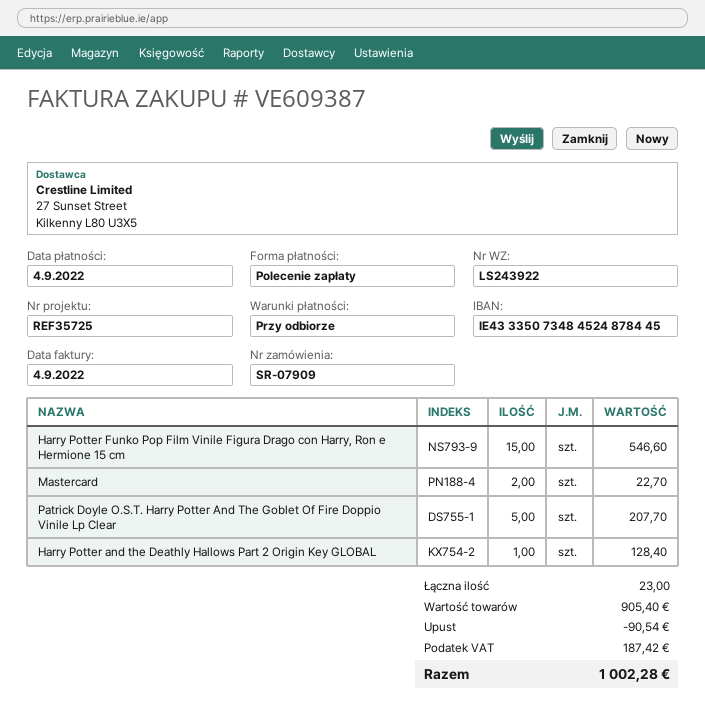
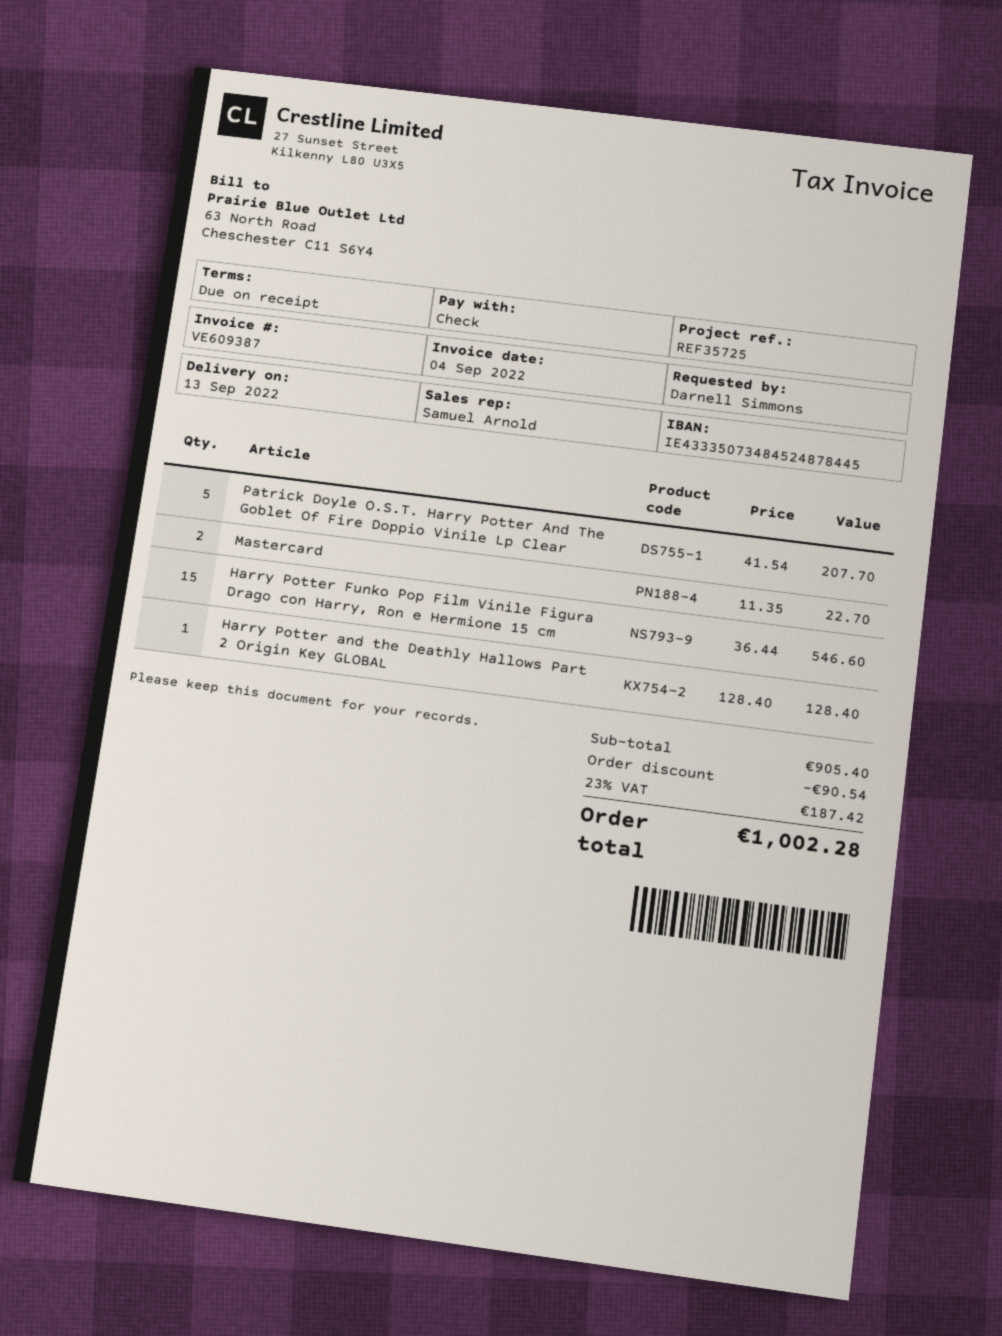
payment method: direct debit -> cheque

